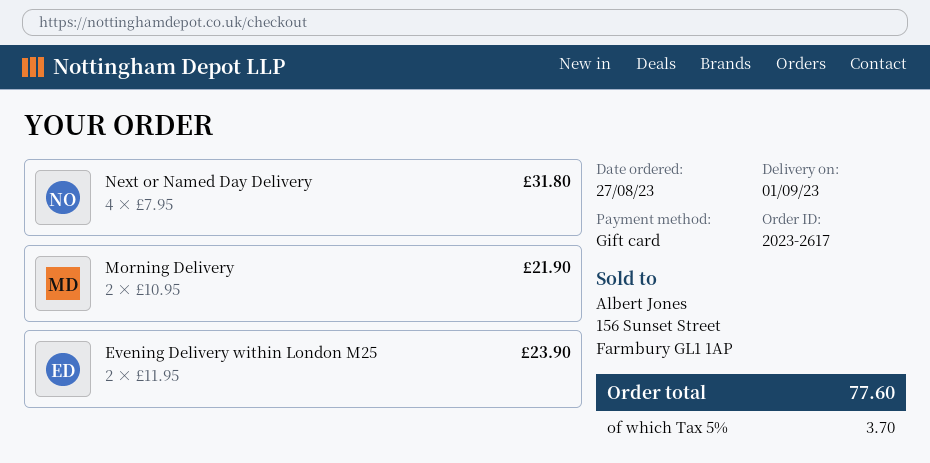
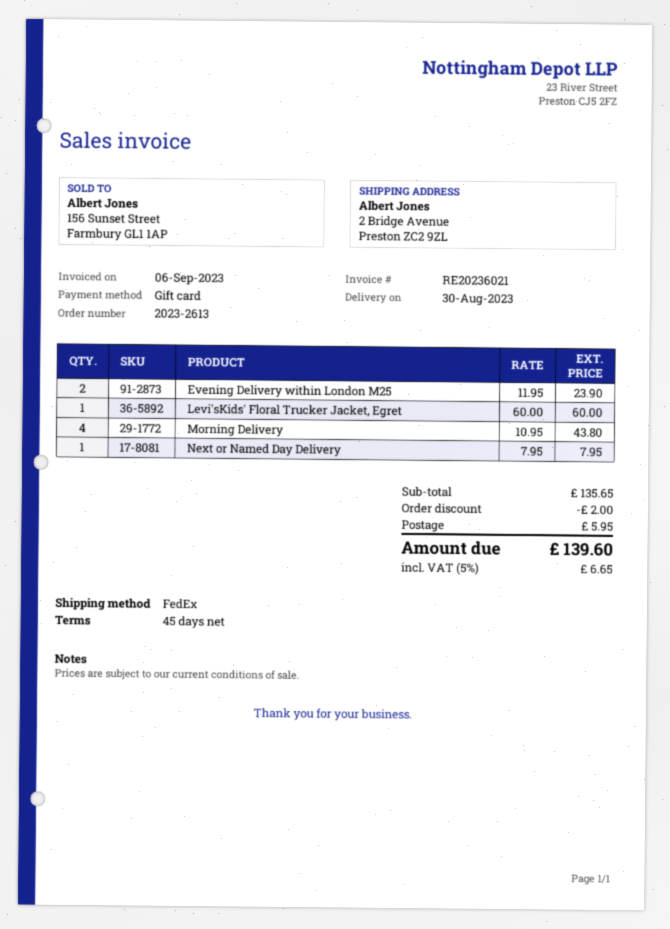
order number: 2023-2617 -> 2023-2613
delivery date: 2023-09-01 -> 2023-08-30
Next or Named Day Delivery: 4 x 7.95 = 31.80 -> 1 x 7.95 = 7.95
Morning Delivery: 2 x 10.95 = 21.90 -> 4 x 10.95 = 43.80
Levi'sKids' Floral Trucker Jacket, Egret: none -> 1 x 60.00 = 60.00
discount: none -> 2.00
shipping: none -> 5.95
tax: 5% = 3.70 -> 5% = 6.65
total: 77.60 -> 139.60

